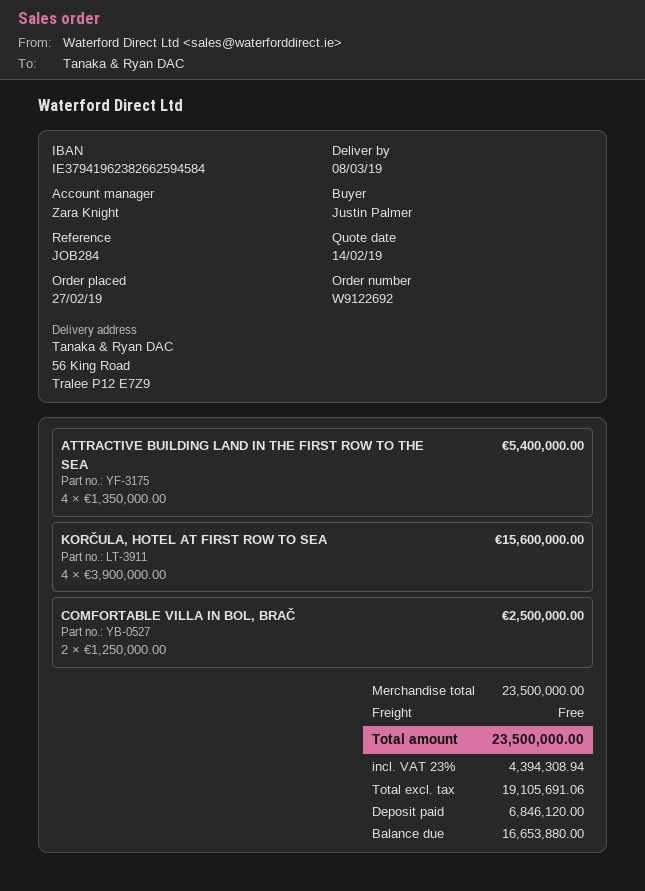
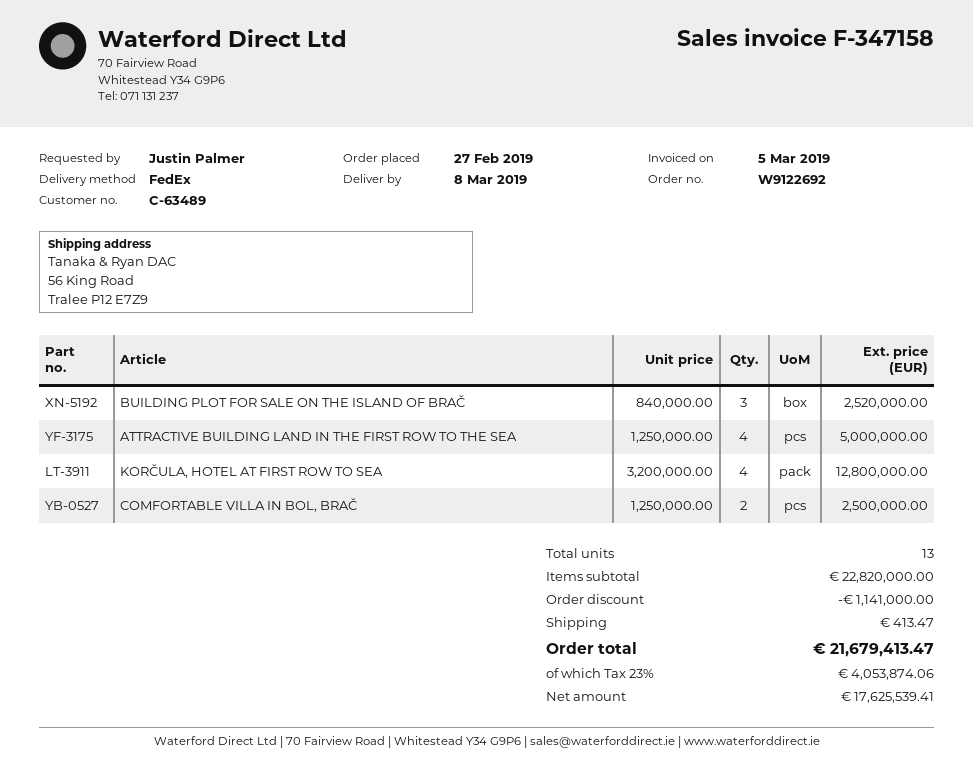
ATTRACTIVE BUILDING LAND IN THE FIRST ROW TO THE SEA: 4 x 1350000.00 = 5400000.00 -> 4 x 1250000.00 = 5000000.00
KORČULA, HOTEL AT FIRST ROW TO SEA: 4 x 3900000.00 = 15600000.00 -> 4 x 3200000.00 = 12800000.00
BUILDING PLOT FOR SALE ON THE ISLAND OF BRAČ: none -> 3 x 840000.00 = 2520000.00
subtotal: 23500000.00 -> 22820000.00
discount: none -> 1141000.00
shipping: 0.00 -> 413.47
net: 19105691.06 -> 17625539.41
tax: 23% = 4394308.94 -> 23% = 4053874.06
total: 23500000.00 -> 21679413.47

